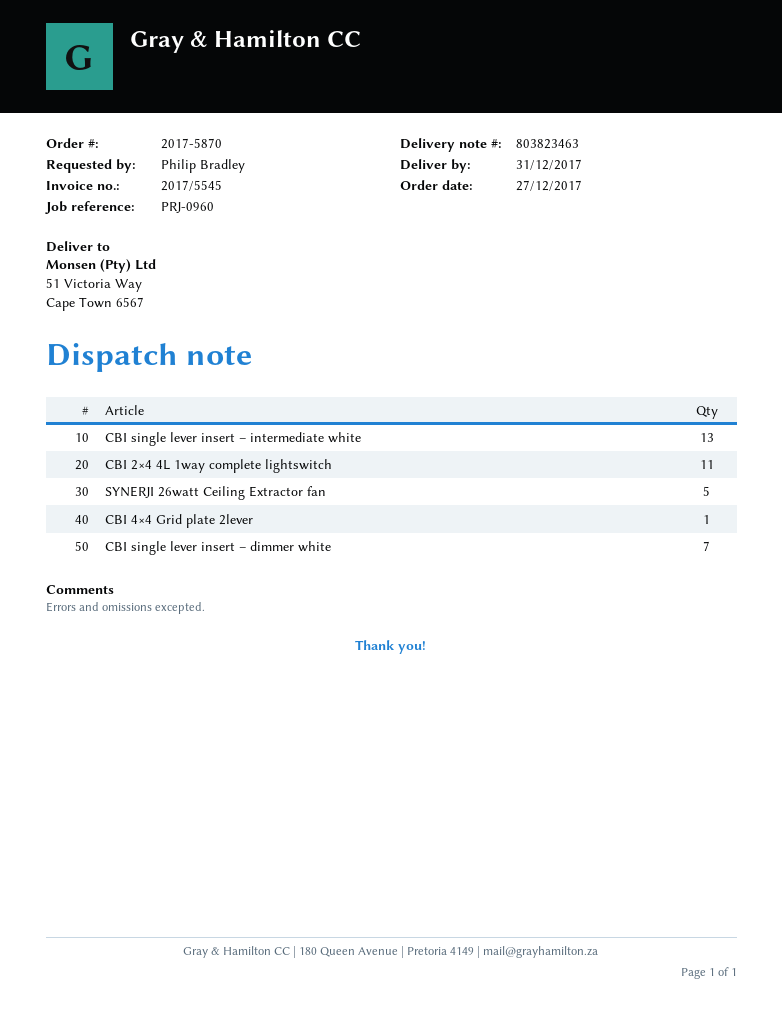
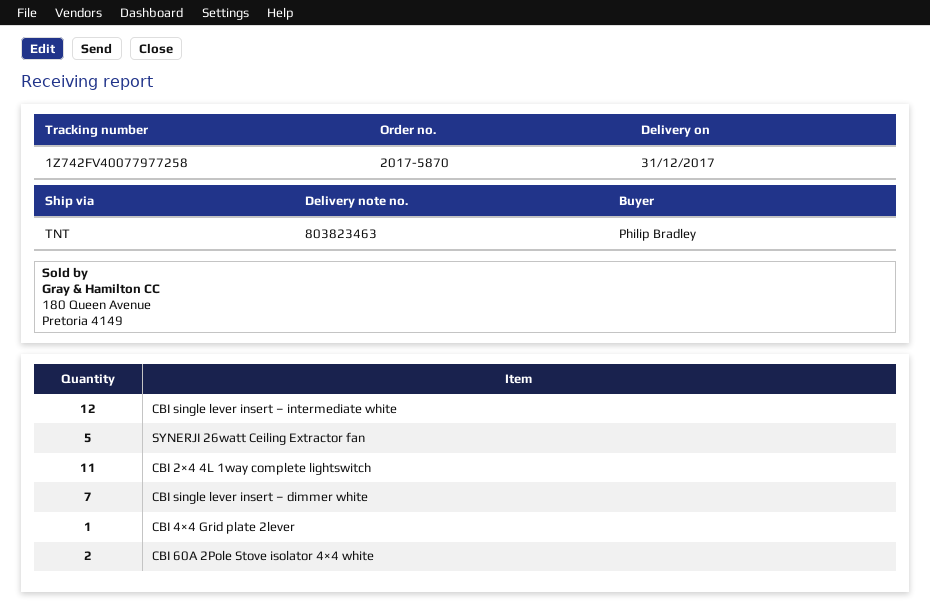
CBI single lever insert – intermediate white: 13 -> 12
CBI 60A 2Pole Stove isolator 4×4 white: none -> 2

